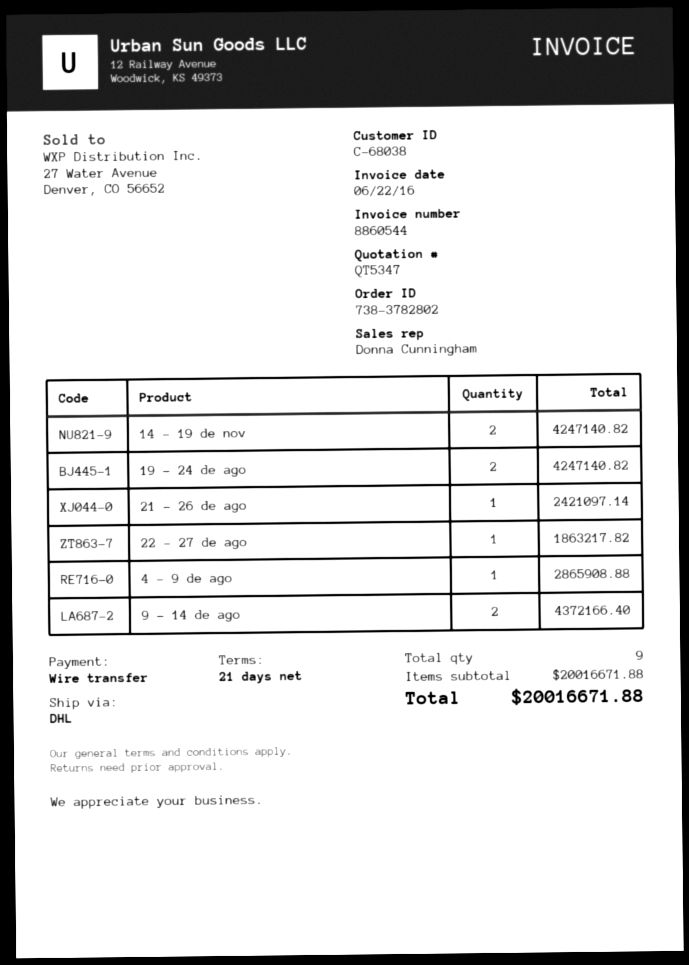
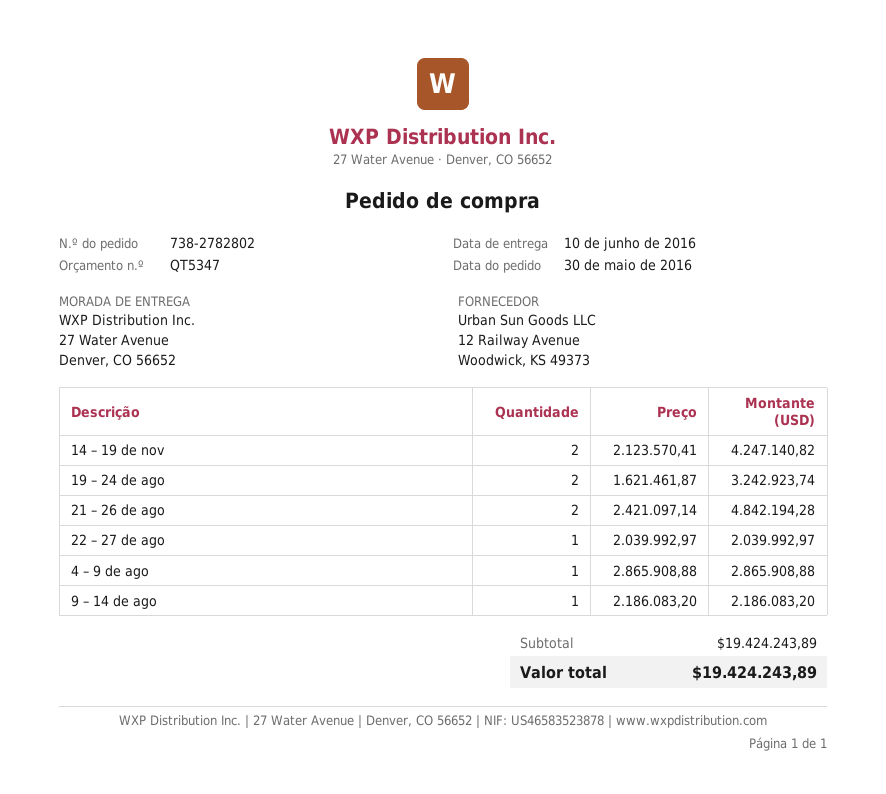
order number: 738-3782802 -> 738-2782802
19 – 24 de ago: 2 for 4247140.82 -> 2 for 3242923.74
21 – 26 de ago: 1 for 2421097.14 -> 2 for 4842194.28
22 – 27 de ago: 1 for 1863217.82 -> 1 for 2039992.97
9 – 14 de ago: 2 for 4372166.40 -> 1 for 2186083.20
subtotal: 20016671.88 -> 19424243.89
total: 20016671.88 -> 19424243.89

